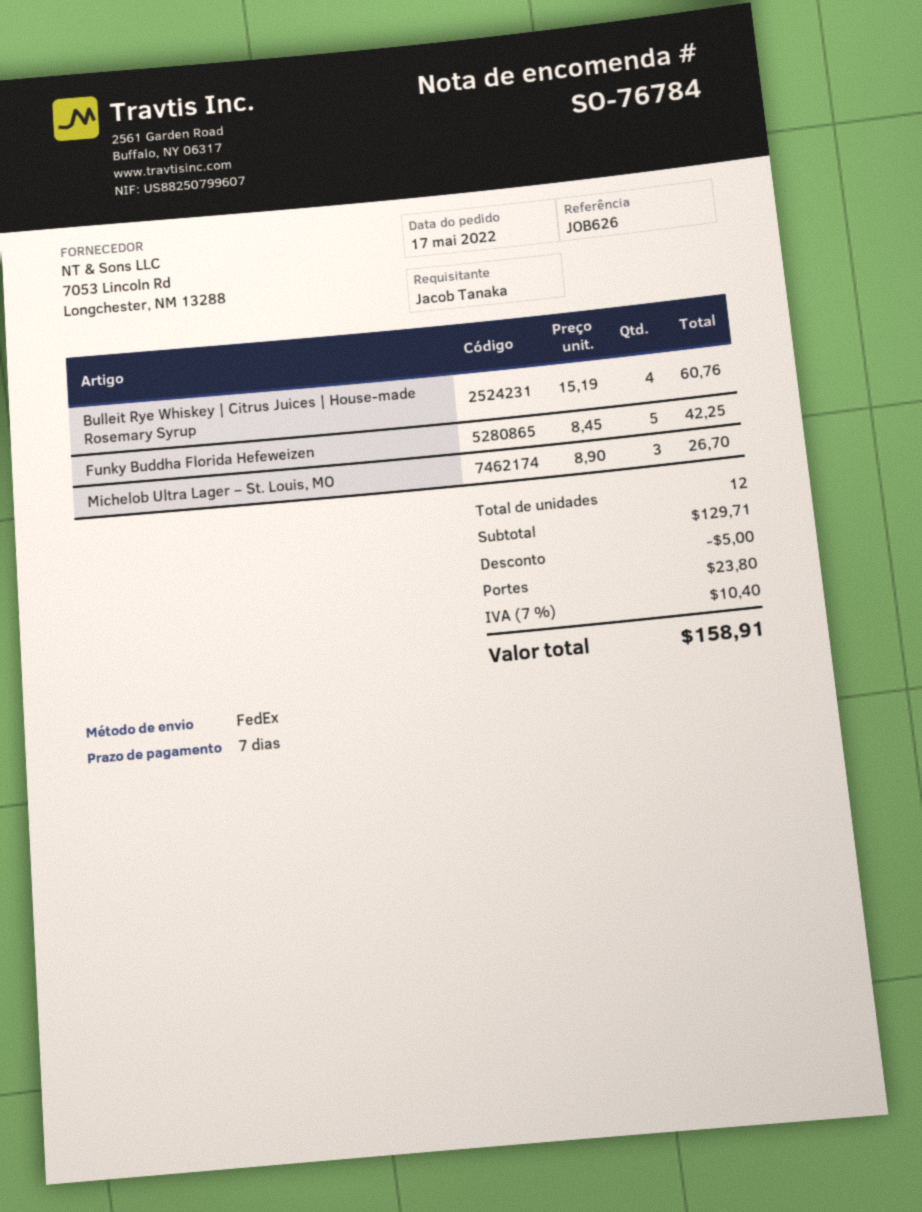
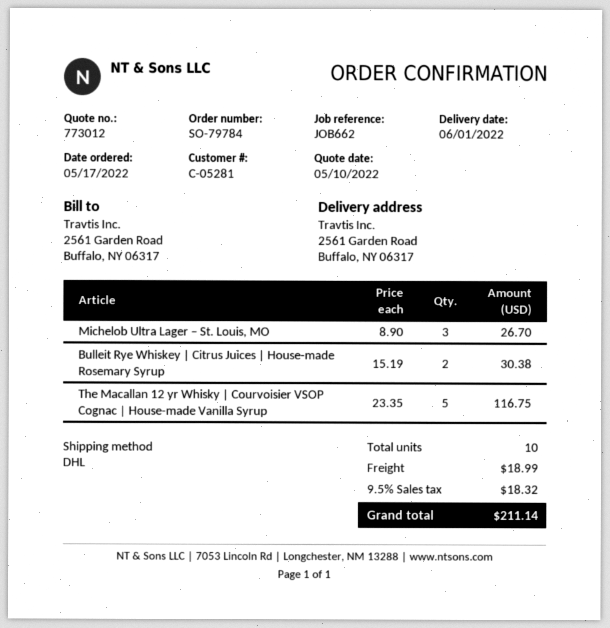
order number: SO-76784 -> SO-79784
reference: JOB626 -> JOB662
shipping method: FedEx -> DHL
Bulleit Rye Whiskey | Citrus Juices | House-made Rosemary Syrup: 4 x 15.19 = 60.76 -> 2 x 15.19 = 30.38
Funky Buddha Florida Hefeweizen: 5 x 8.45 = 42.25 -> none
The Macallan 12 yr Whisky | Courvoisier VSOP Cognac | House-made Vanilla Syrup: none -> 5 x 23.35 = 116.75
total quantity: 12 -> 10
discount: 5.00 -> none
shipping: 23.80 -> 18.99
tax: 7% = 10.40 -> 9.5% = 18.32
total: 158.91 -> 211.14

